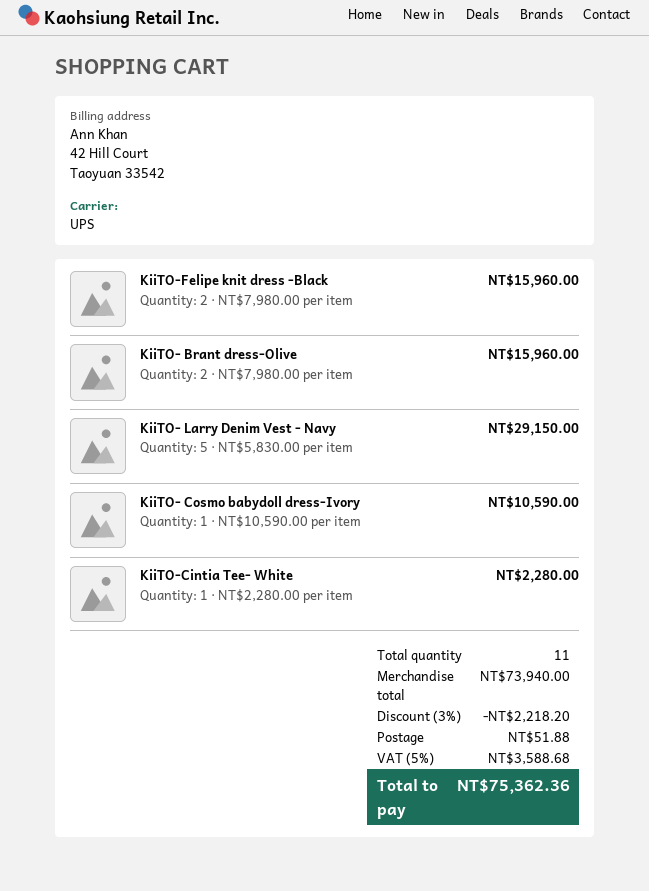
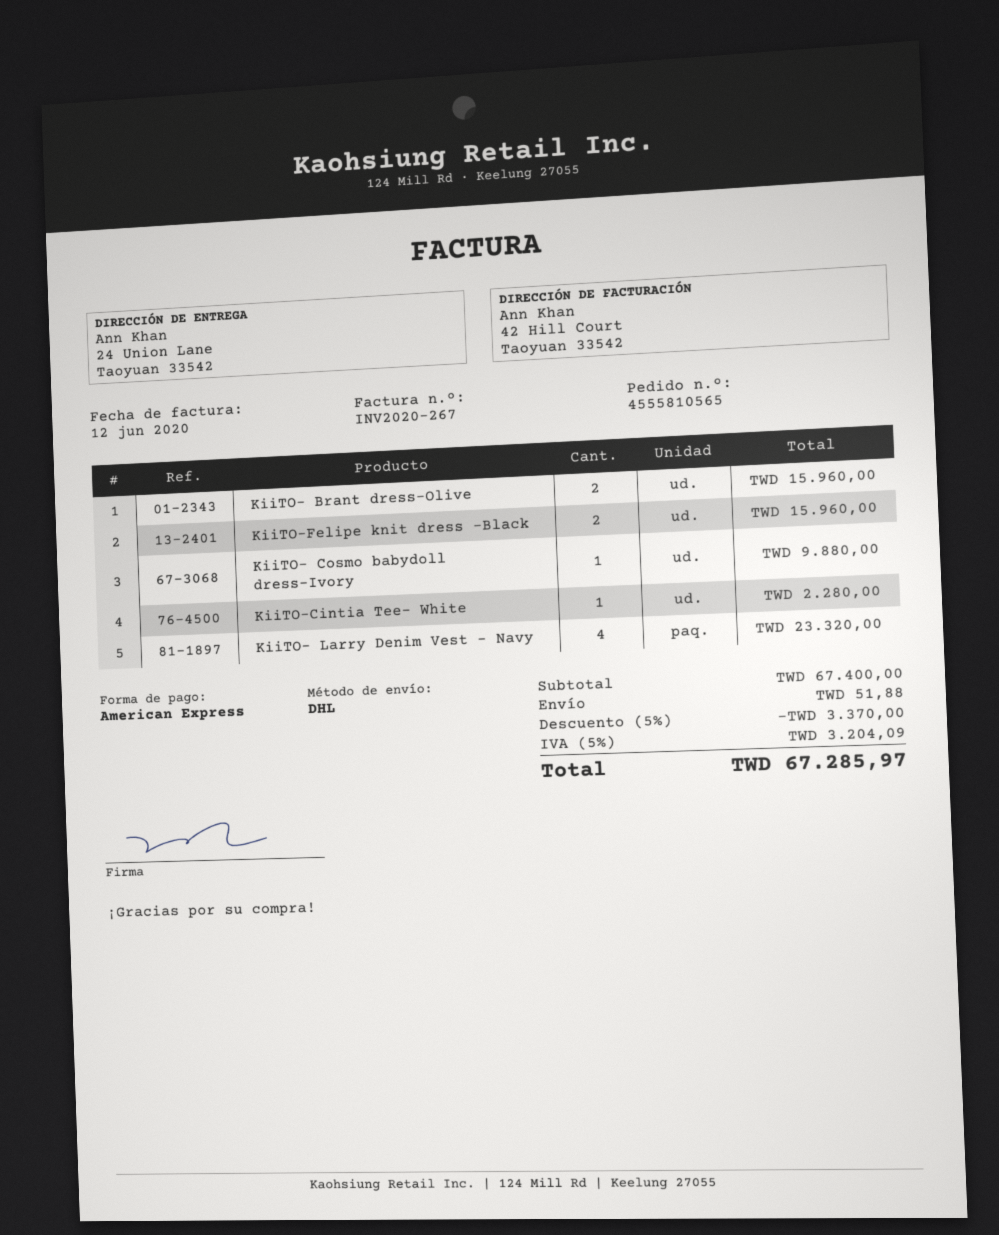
shipping method: UPS -> DHL
KiiTO- Larry Denim Vest - Navy: 5 for 29150.00 -> 4 for 23320.00
KiiTO- Cosmo babydoll dress-Ivory: 1 for 10590.00 -> 1 for 9880.00
subtotal: 73940.00 -> 67400.00
discount: 3% = 2218.20 -> 5% = 3370.00
tax: 5% = 3588.68 -> 5% = 3204.09
total: 75362.36 -> 67285.97

